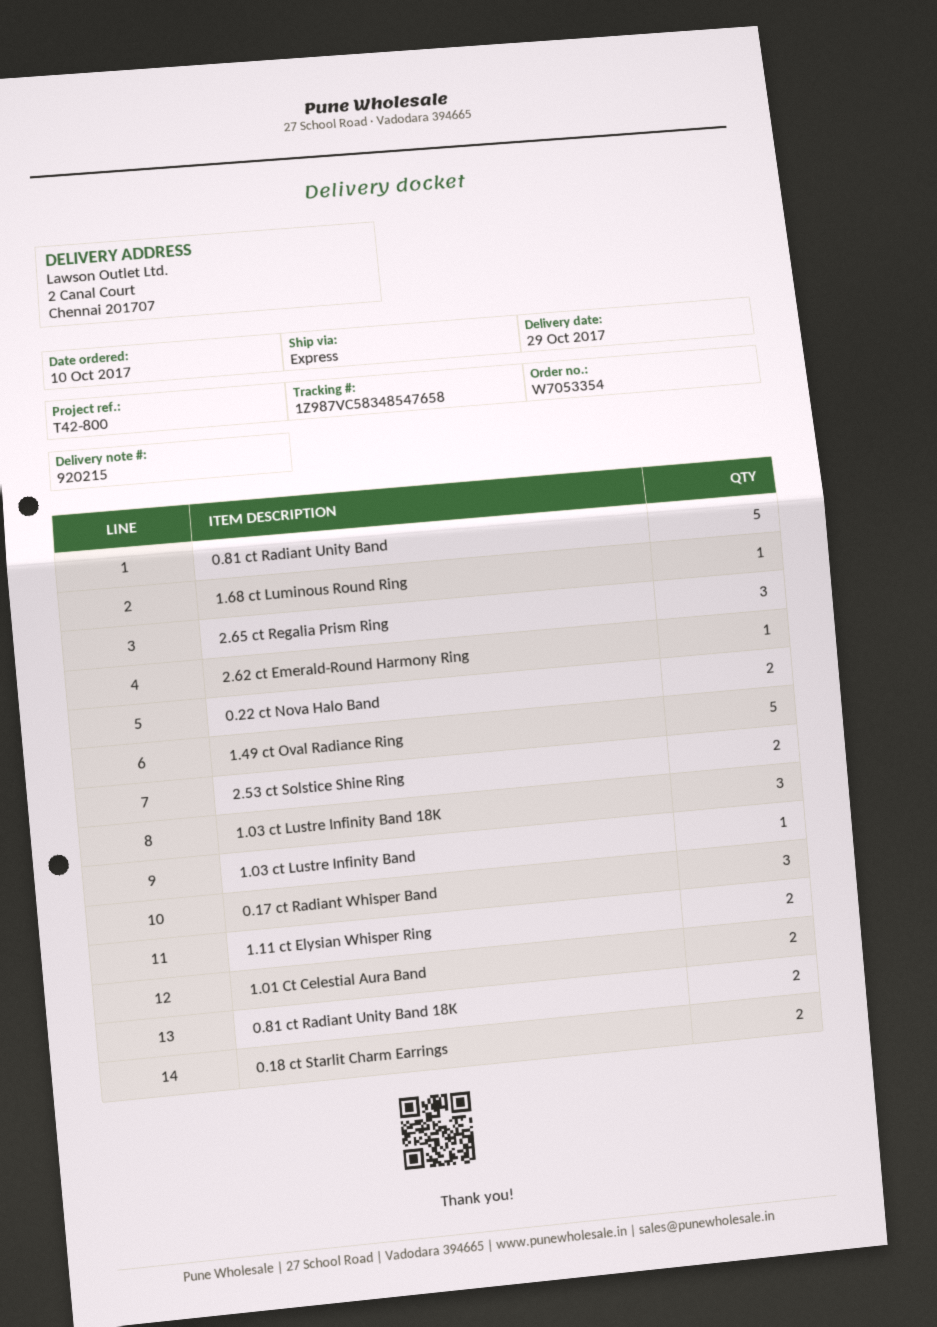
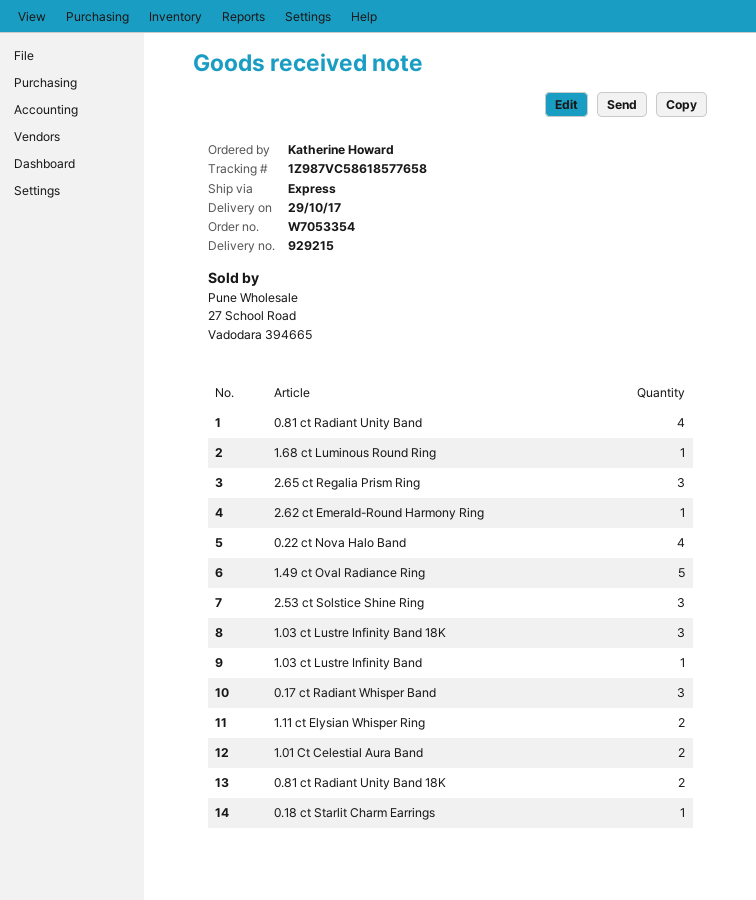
delivery note number: 920215 -> 929215
tracking number: 1Z987VC58348547658 -> 1Z987VC58618577658
0.81 ct Radiant Unity Band: 5 -> 4
0.22 ct Nova Halo Band: 2 -> 4
2.53 ct Solstice Shine Ring: 2 -> 3
0.18 ct Starlit Charm Earrings: 2 -> 1

